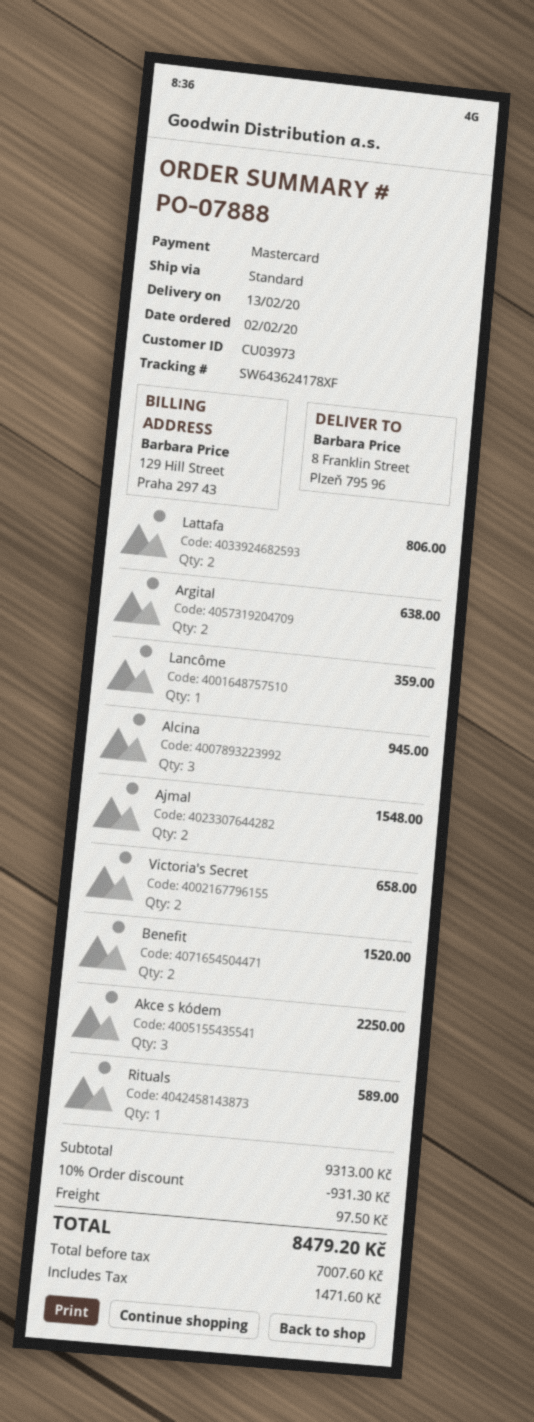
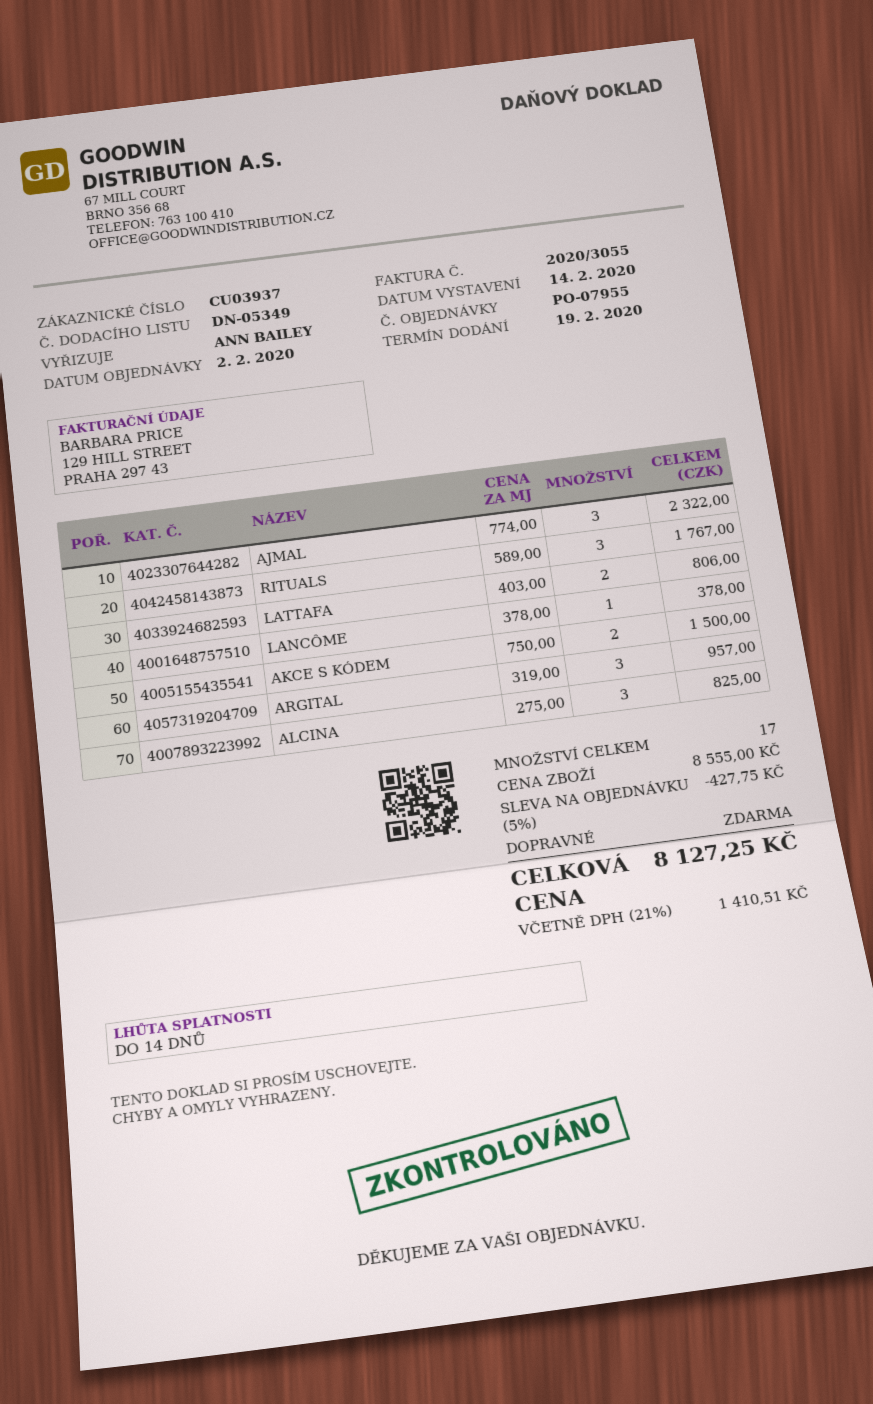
order number: PO-07888 -> PO-07955
delivery date: 2020-02-13 -> 2020-02-19
customer number: CU03973 -> CU03937
Argital: 2 for 638.00 -> 3 for 957.00
Lancôme: 1 for 359.00 -> 1 for 378.00
Alcina: 3 for 945.00 -> 3 for 825.00
Ajmal: 2 for 1548.00 -> 3 for 2322.00
Victoria's Secret: 2 for 658.00 -> none
Benefit: 2 for 1520.00 -> none
Akce s kódem: 3 for 2250.00 -> 2 for 1500.00
Rituals: 1 for 589.00 -> 3 for 1767.00
subtotal: 9313.00 -> 8555.00
discount: 10% = 931.30 -> 5% = 427.75
shipping: 97.50 -> 0.00
tax: 1471.60 -> 1410.51
total: 8479.20 -> 8127.25

